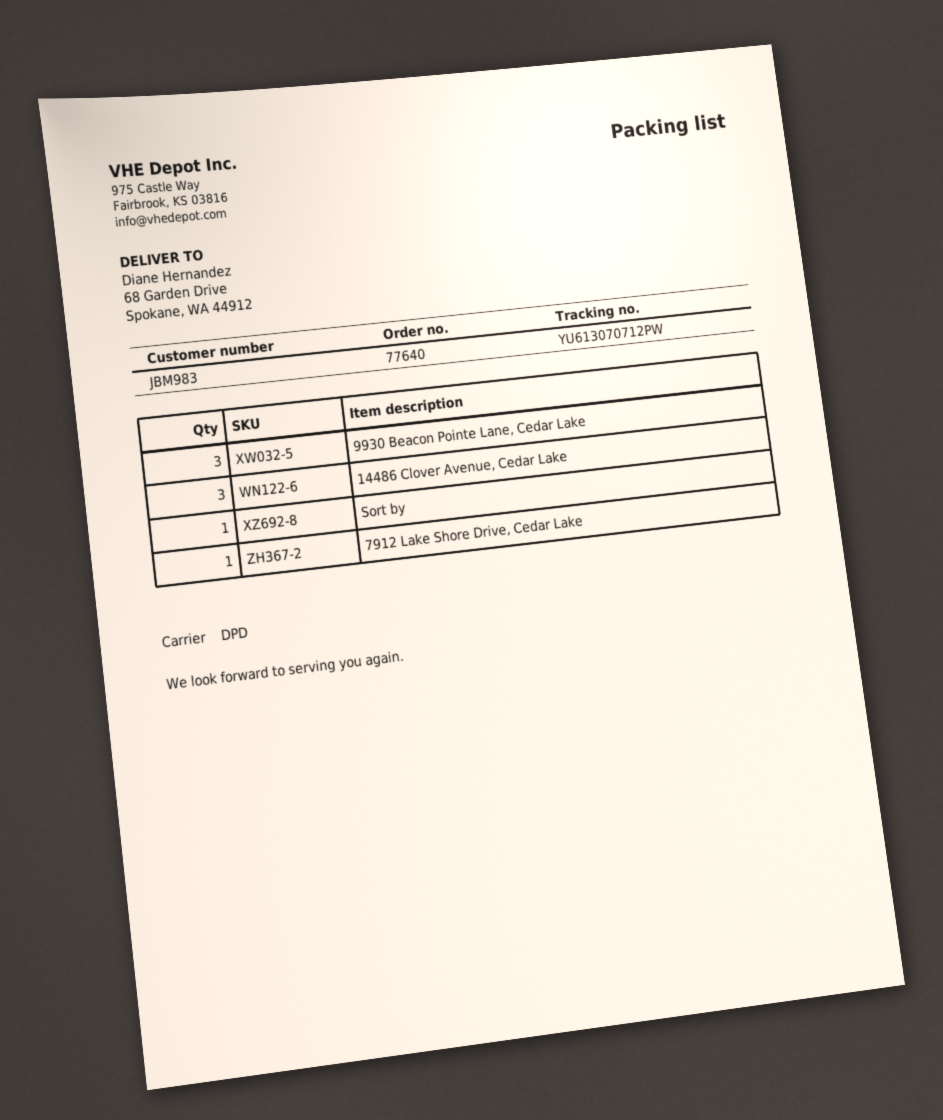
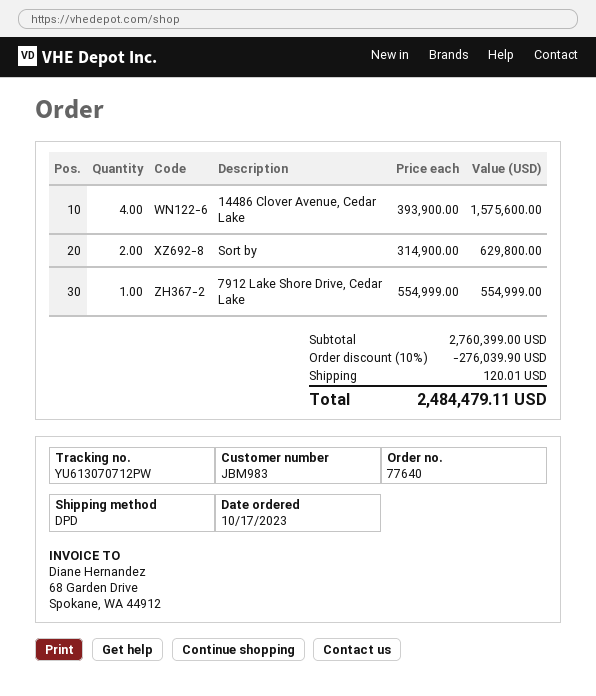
9930 Beacon Pointe Lane, Cedar Lake: 3 -> none
14486 Clover Avenue, Cedar Lake: 3 -> 4
Sort by: 1 -> 2

